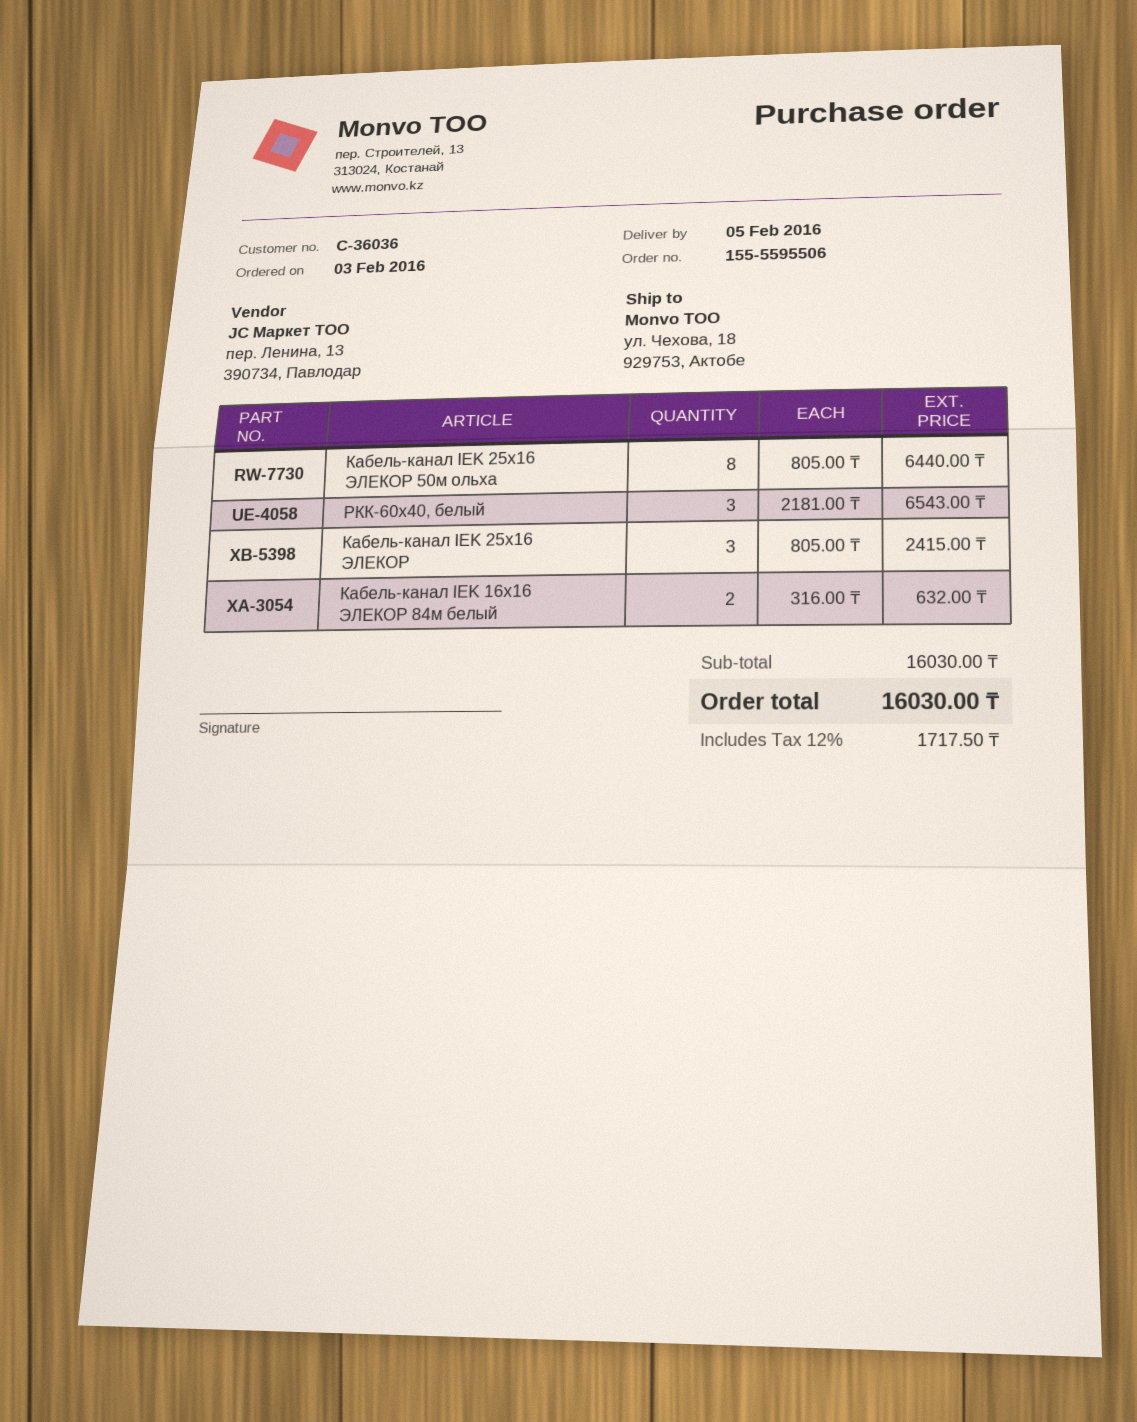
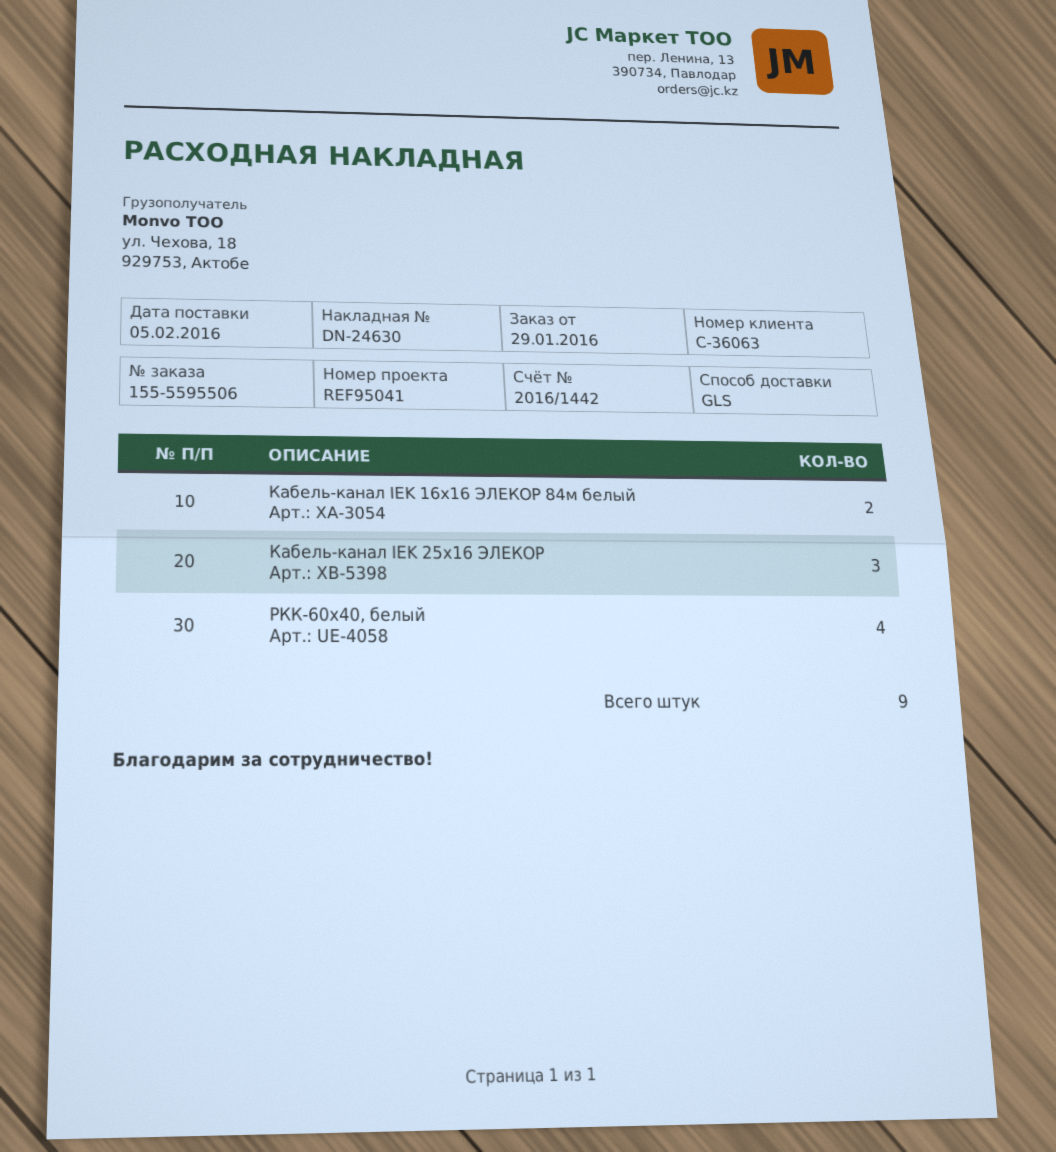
order date: 2016-02-03 -> 2016-01-29
customer number: C-36036 -> C-36063
Кабель-канал IEK 25х16 ЭЛЕКОР 50м ольха: 8 -> none
РКК-60х40, белый: 3 -> 4

